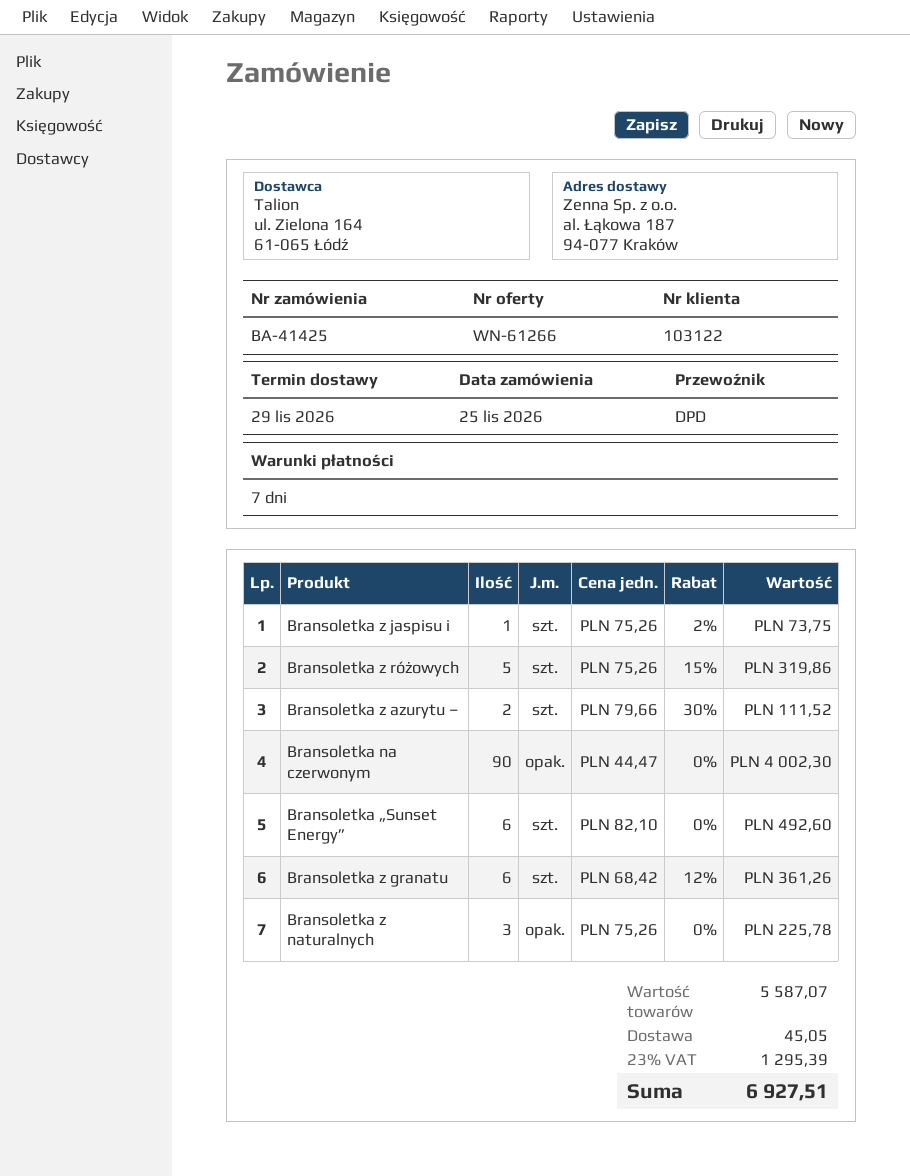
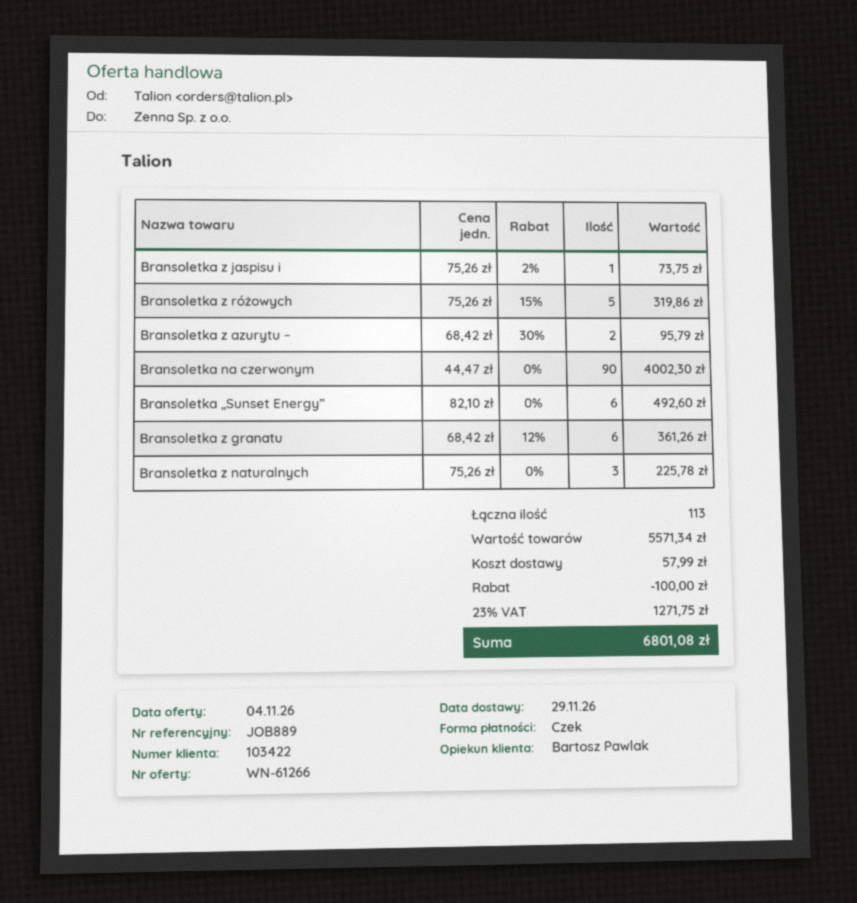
customer number: 103122 -> 103422
Bransoletka z azurytu –: 2 x 79.66 - 30% = 111.52 -> 2 x 68.42 - 30% = 95.79
subtotal: 5587.07 -> 5571.34
discount: none -> 100.00
shipping: 45.05 -> 57.99
tax: 23% = 1295.39 -> 23% = 1271.75
total: 6927.51 -> 6801.08

